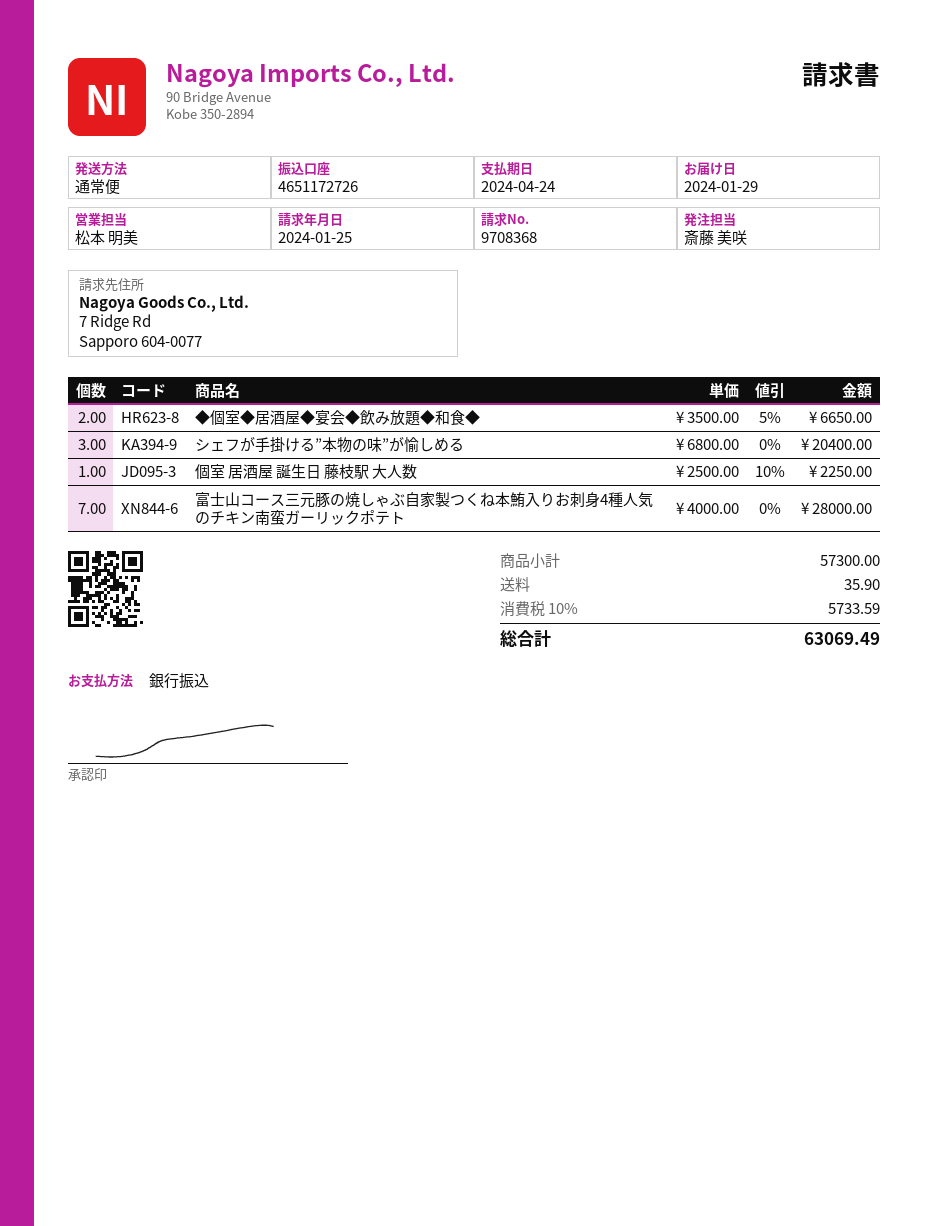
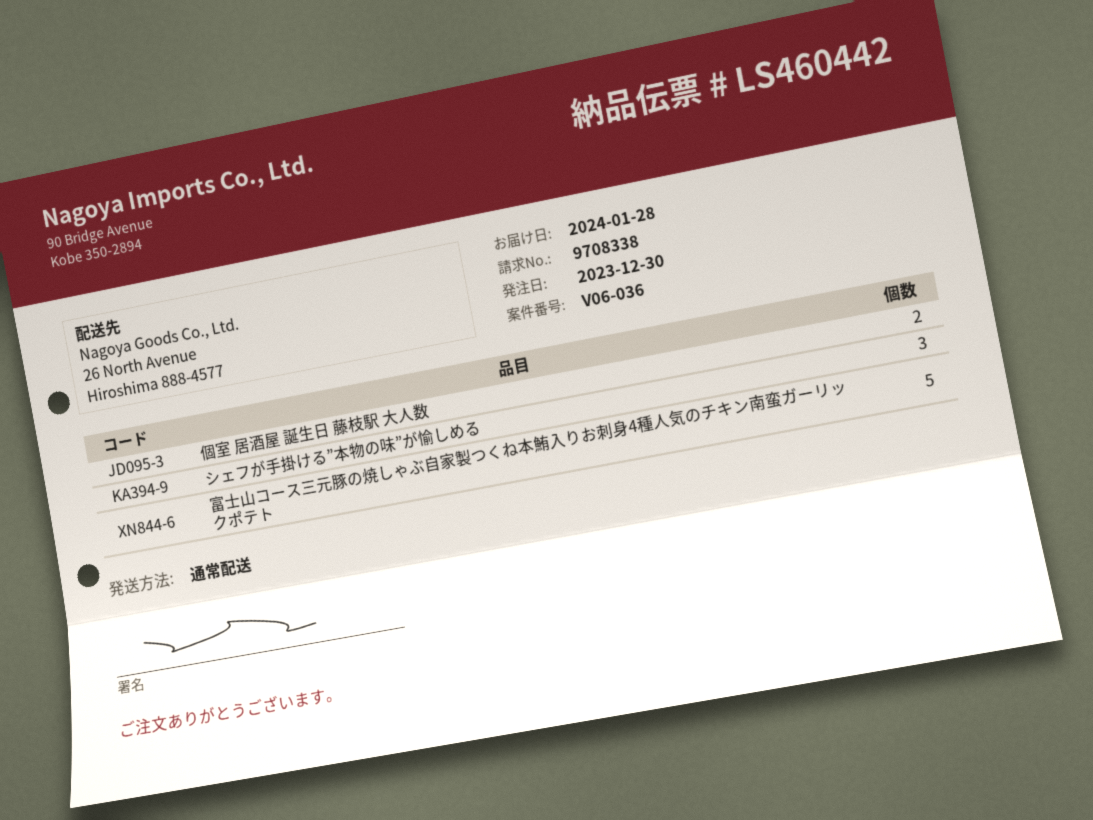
delivery date: 2024-01-29 -> 2024-01-28
invoice number: 9708368 -> 9708338
◆個室◆居酒屋◆宴会◆飲み放題◆和食◆: 2 -> none
個室 居酒屋 誕生日 藤枝駅 大人数: 1 -> 2
富士山コース三元豚の焼しゃぶ自家製つくね本鮪入りお刺身4種人気のチキン南蛮ガーリックポテト: 7 -> 5

